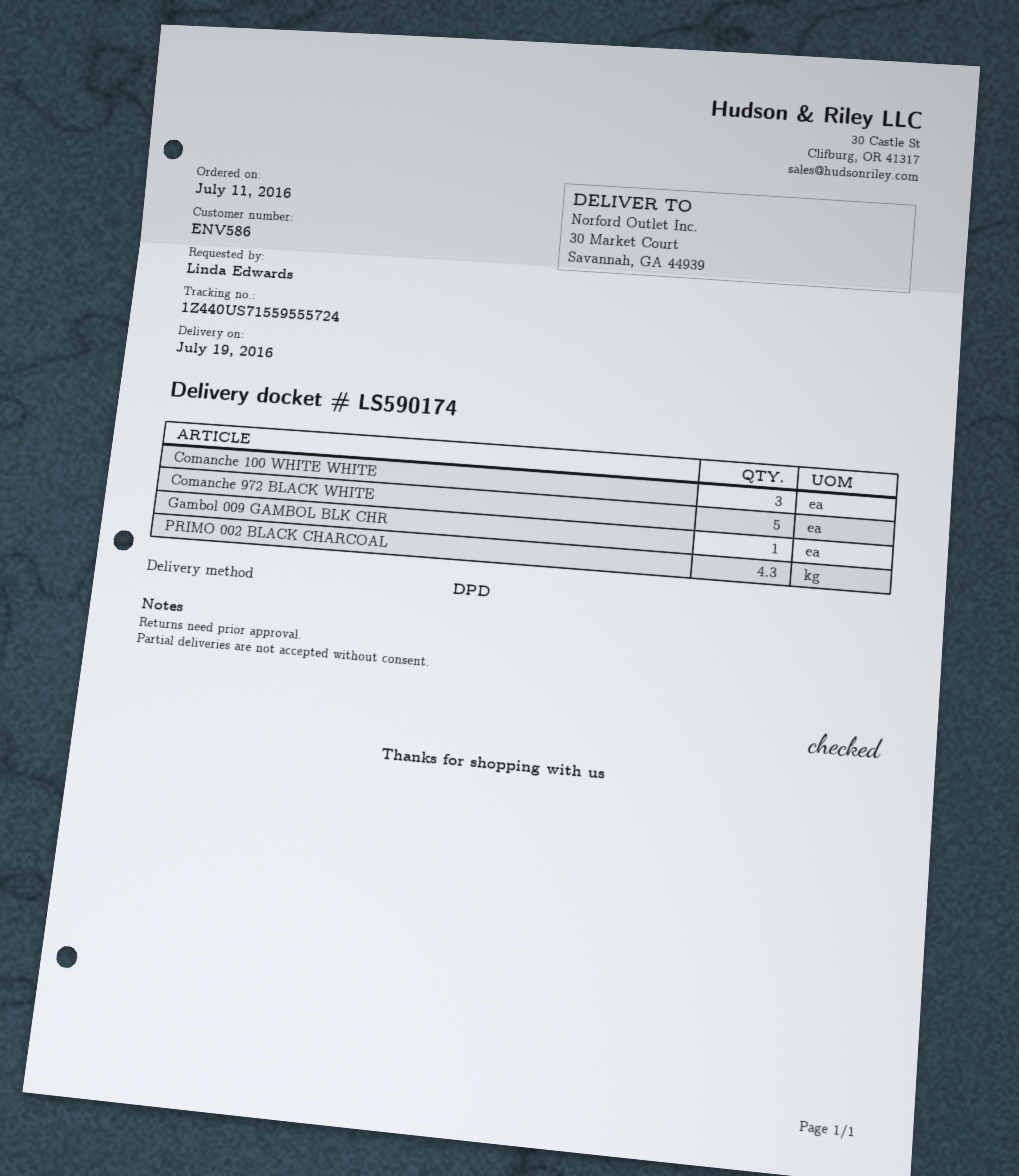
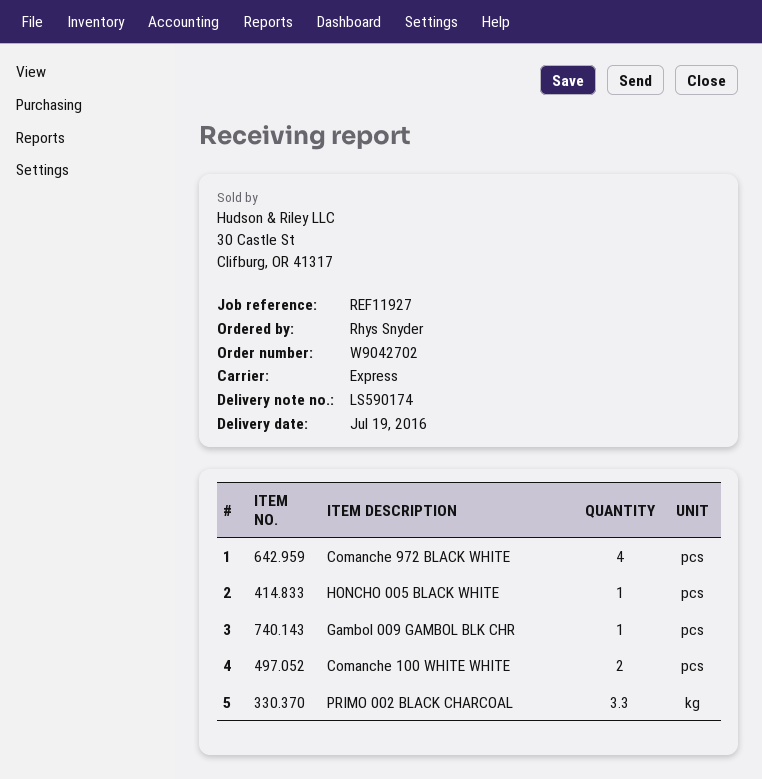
ordered by: Linda Edwards -> Rhys Snyder
shipping method: DPD -> express
Comanche 100 WHITE WHITE: 3 -> 2
Comanche 972 BLACK WHITE: 5 -> 4
PRIMO 002 BLACK CHARCOAL: 4.3 -> 3.3
HONCHO 005 BLACK WHITE: none -> 1

